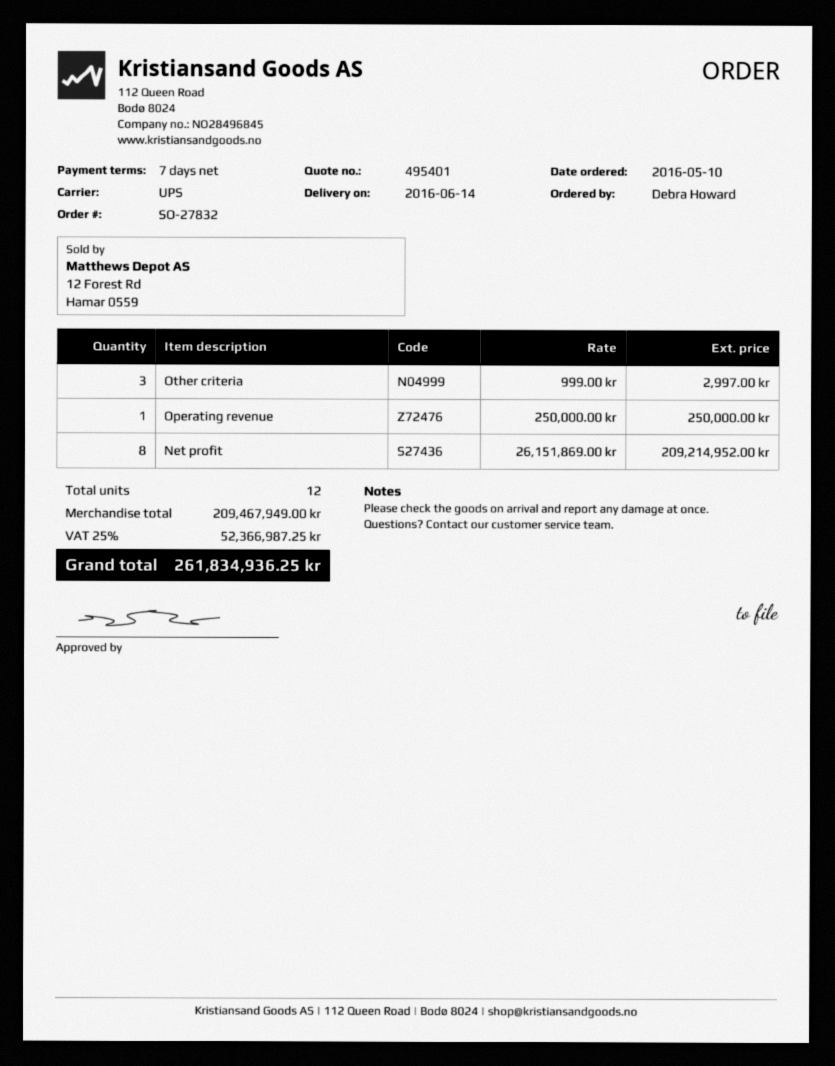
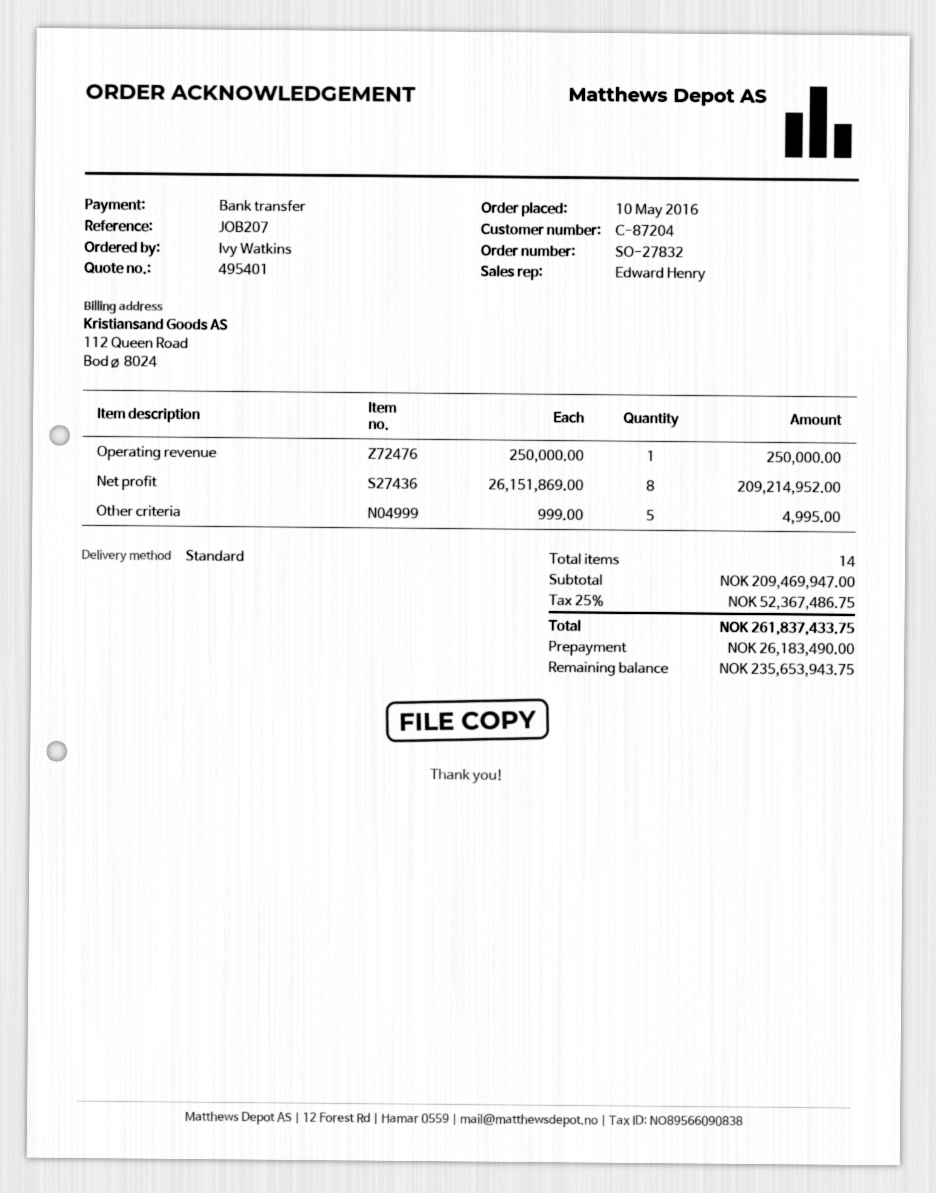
ordered by: Debra Howard -> Ivy Watkins
shipping method: UPS -> standard
Other criteria: 3 x 999.00 = 2997.00 -> 5 x 999.00 = 4995.00
total quantity: 12 -> 14
subtotal: 209467949.00 -> 209469947.00
tax: 25% = 52366987.25 -> 25% = 52367486.75
total: 261834936.25 -> 261837433.75

